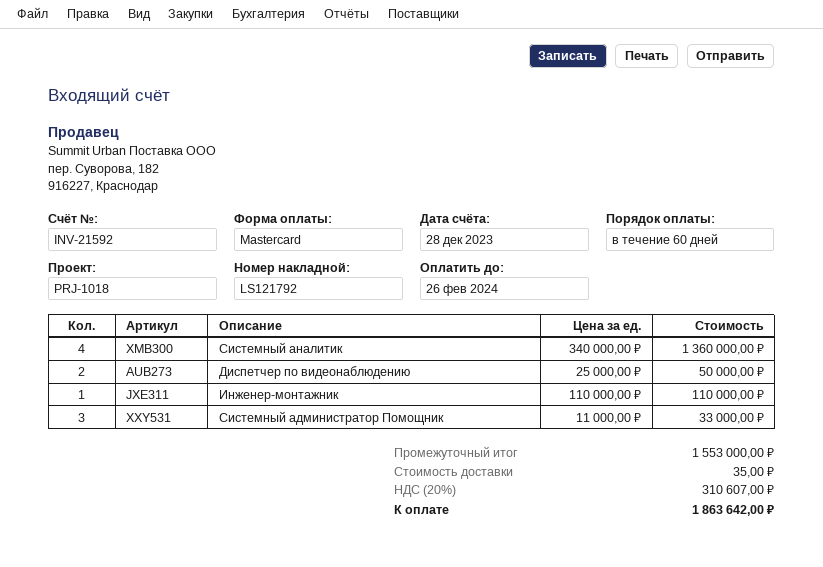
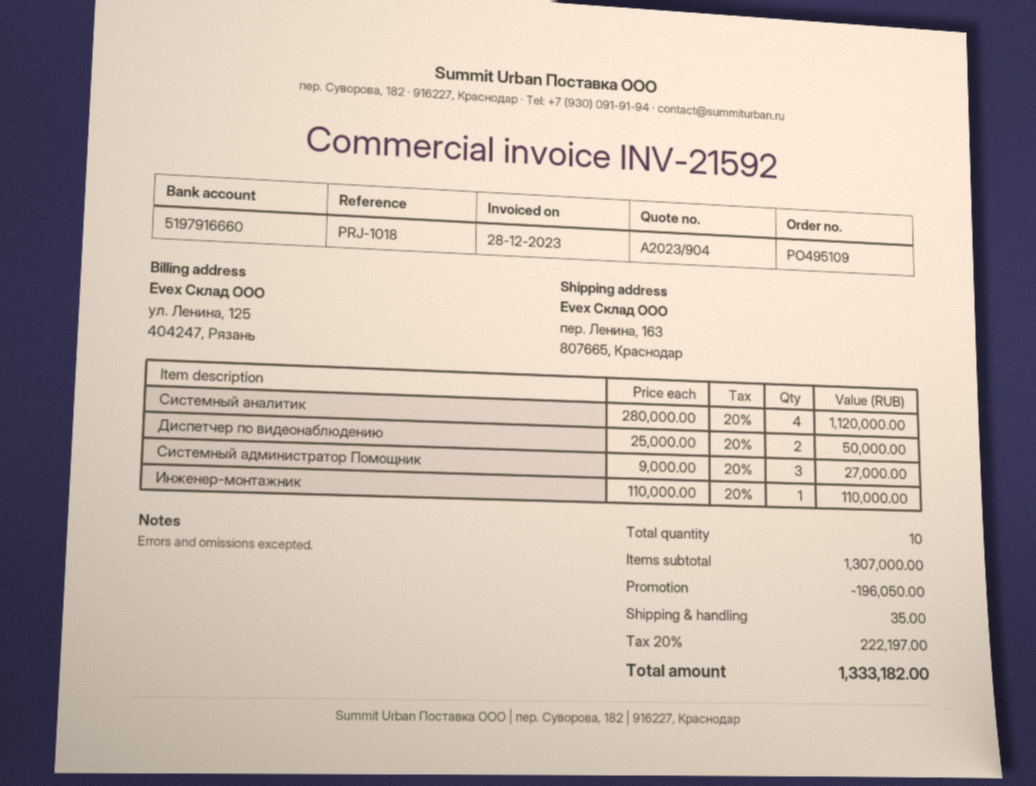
Системный аналитик: 4 x 340000.00 = 1360000.00 -> 4 x 280000.00 = 1120000.00
Системный администратор Помощник: 3 x 11000.00 = 33000.00 -> 3 x 9000.00 = 27000.00
subtotal: 1553000.00 -> 1307000.00
discount: none -> 196050.00
tax: 20% = 310607.00 -> 20% = 222197.00
total: 1863642.00 -> 1333182.00

